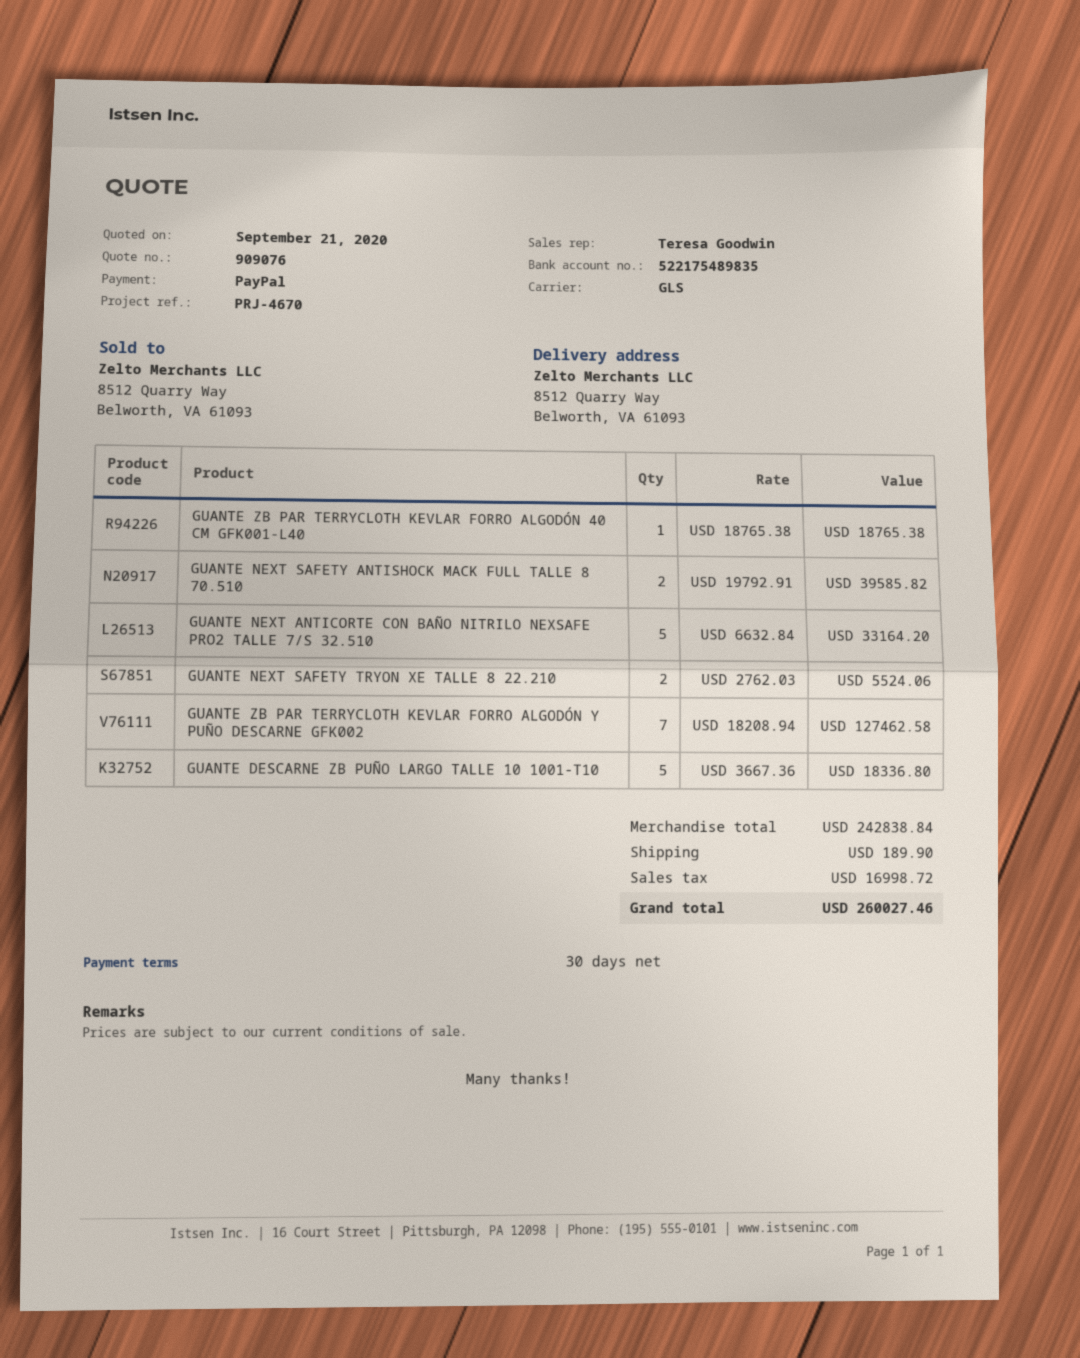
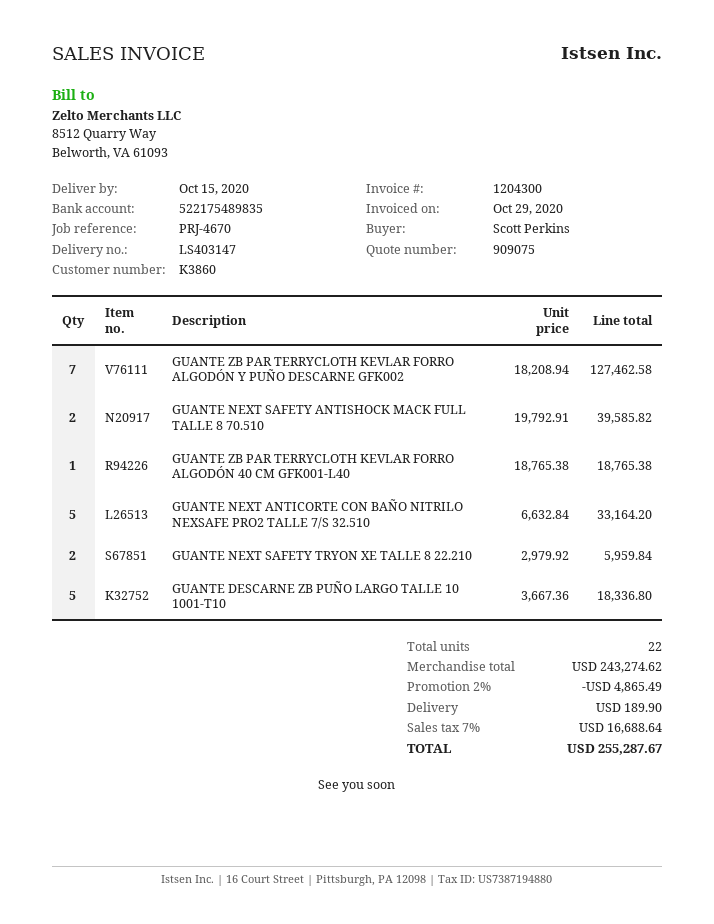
quote number: 909076 -> 909075
GUANTE NEXT SAFETY TRYON XE TALLE 8 22.210: 2 x 2762.03 = 5524.06 -> 2 x 2979.92 = 5959.84
subtotal: 242838.84 -> 243274.62
discount: none -> 2% = 4865.49
tax: 16998.72 -> 16688.64
total: 260027.46 -> 255287.67

